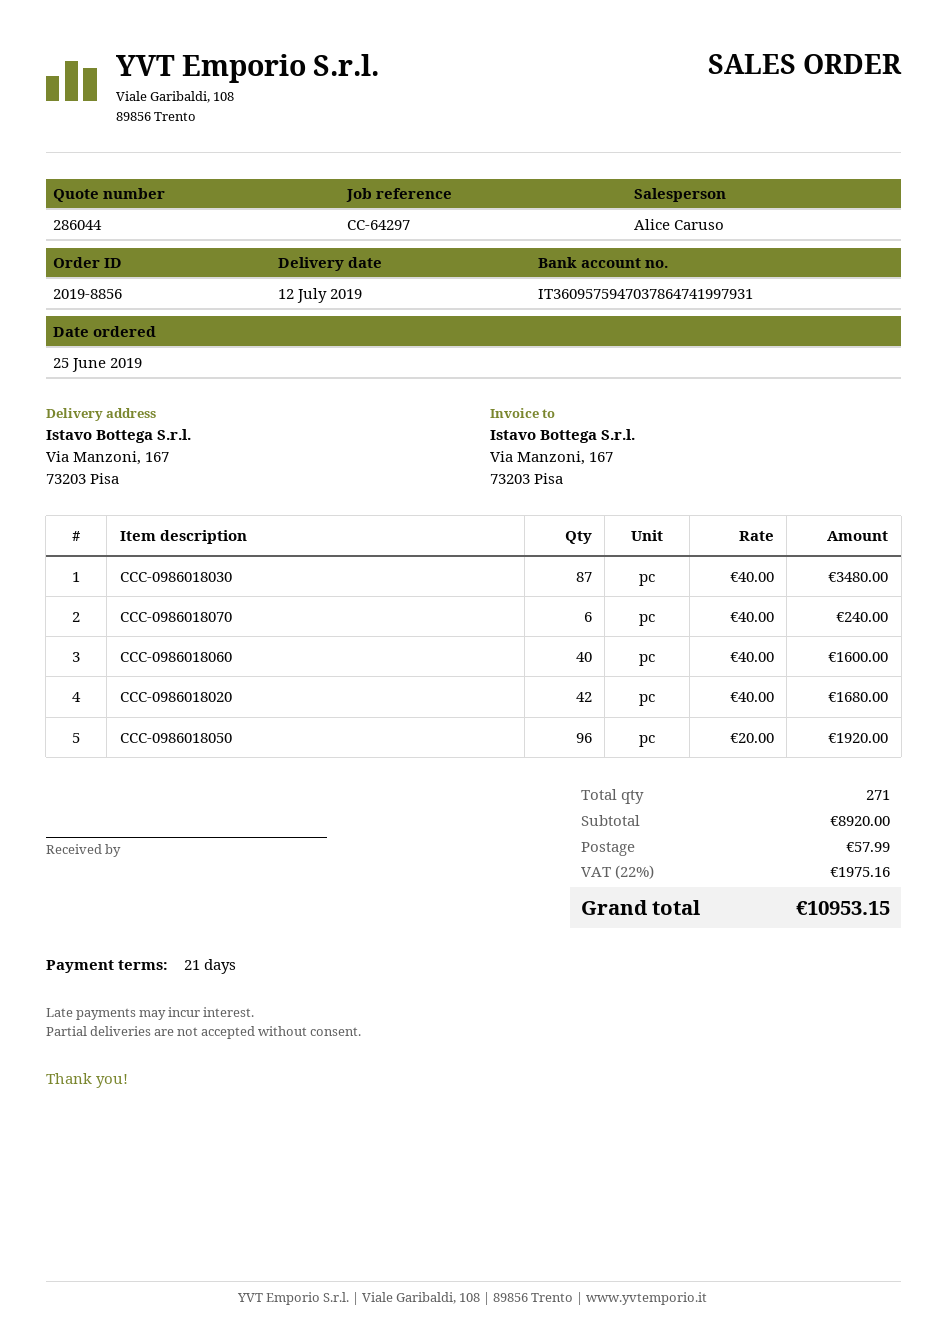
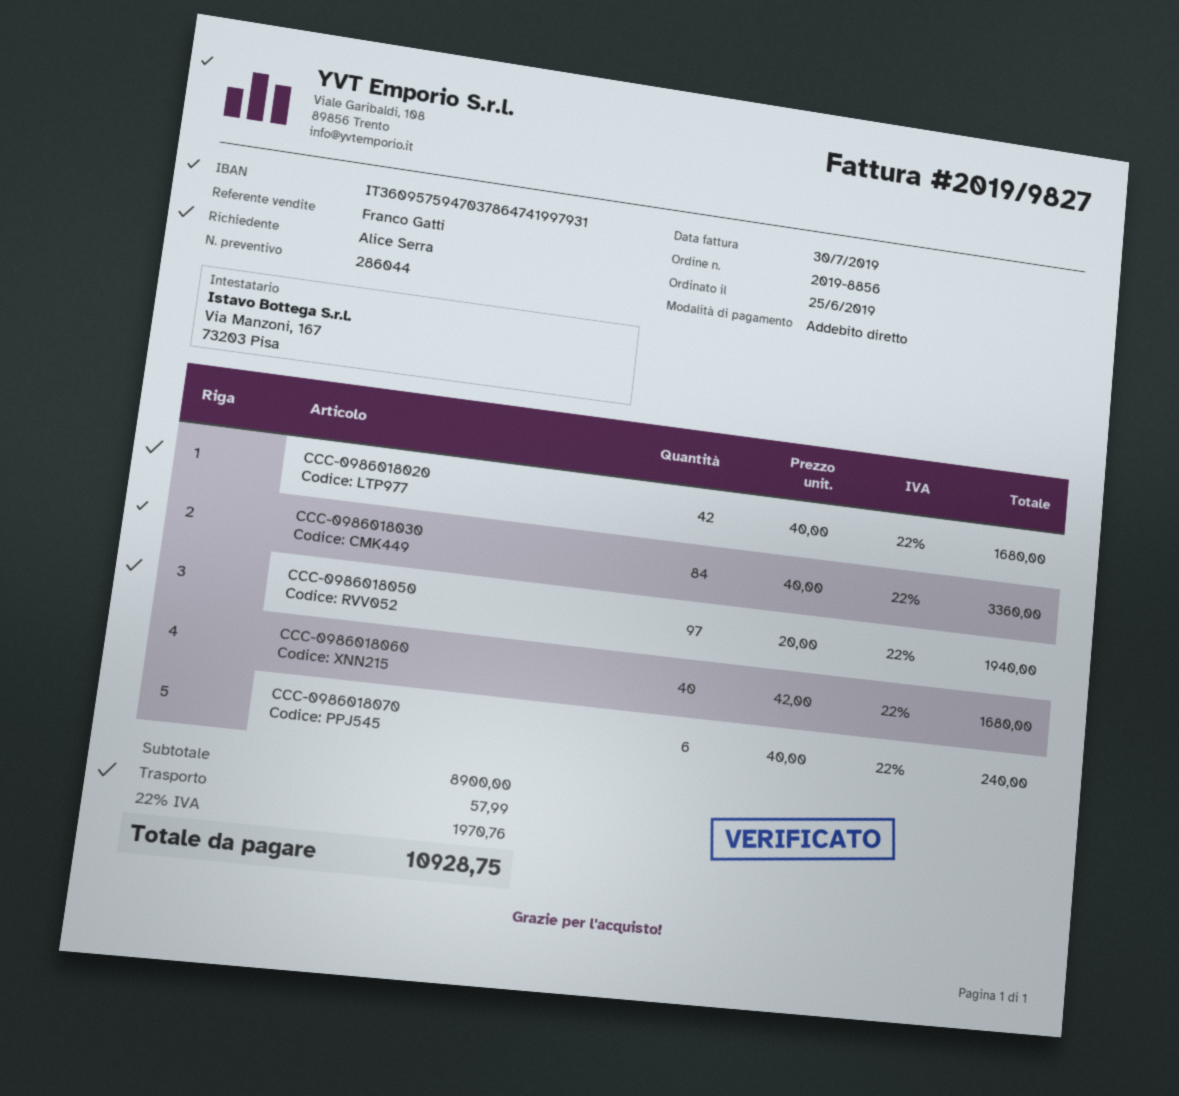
sales rep: Alice Caruso -> Franco Gatti
CCC-0986018030: 87 x 40.00 = 3480.00 -> 84 x 40.00 = 3360.00
CCC-0986018060: 40 x 40.00 = 1600.00 -> 40 x 42.00 = 1680.00
CCC-0986018050: 96 x 20.00 = 1920.00 -> 97 x 20.00 = 1940.00
subtotal: 8920.00 -> 8900.00
tax: 22% = 1975.16 -> 22% = 1970.76
total: 10953.15 -> 10928.75

